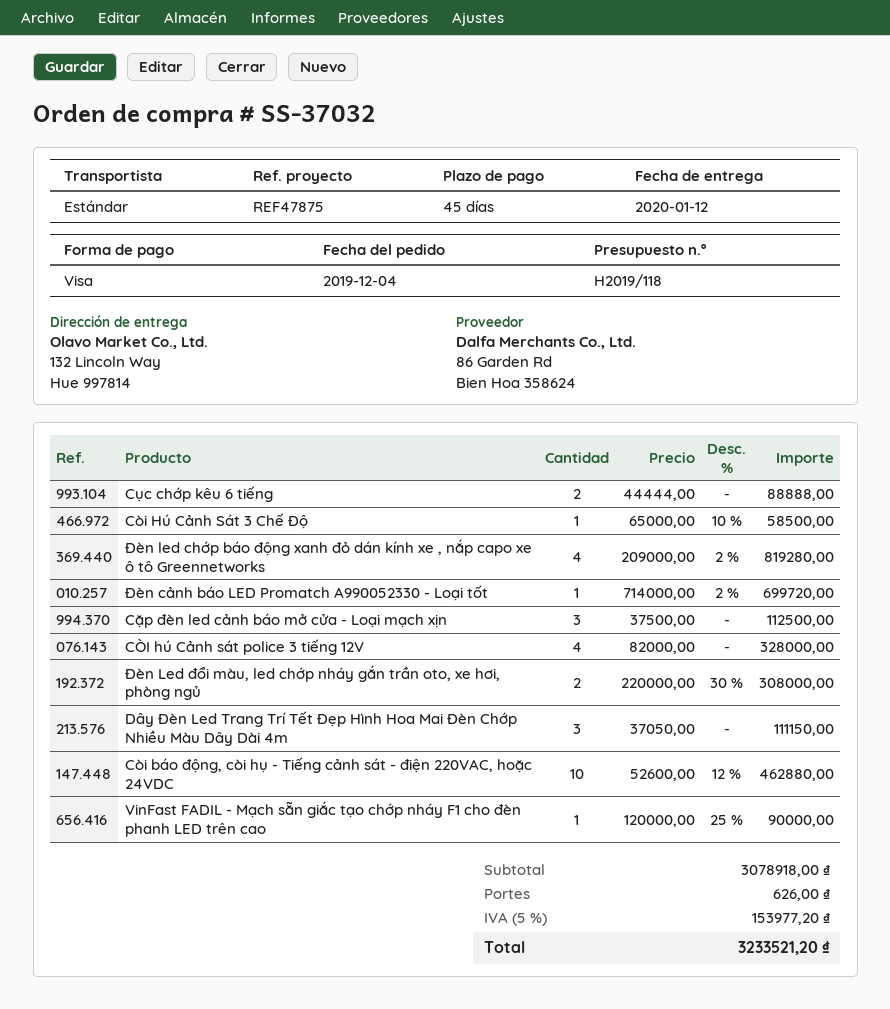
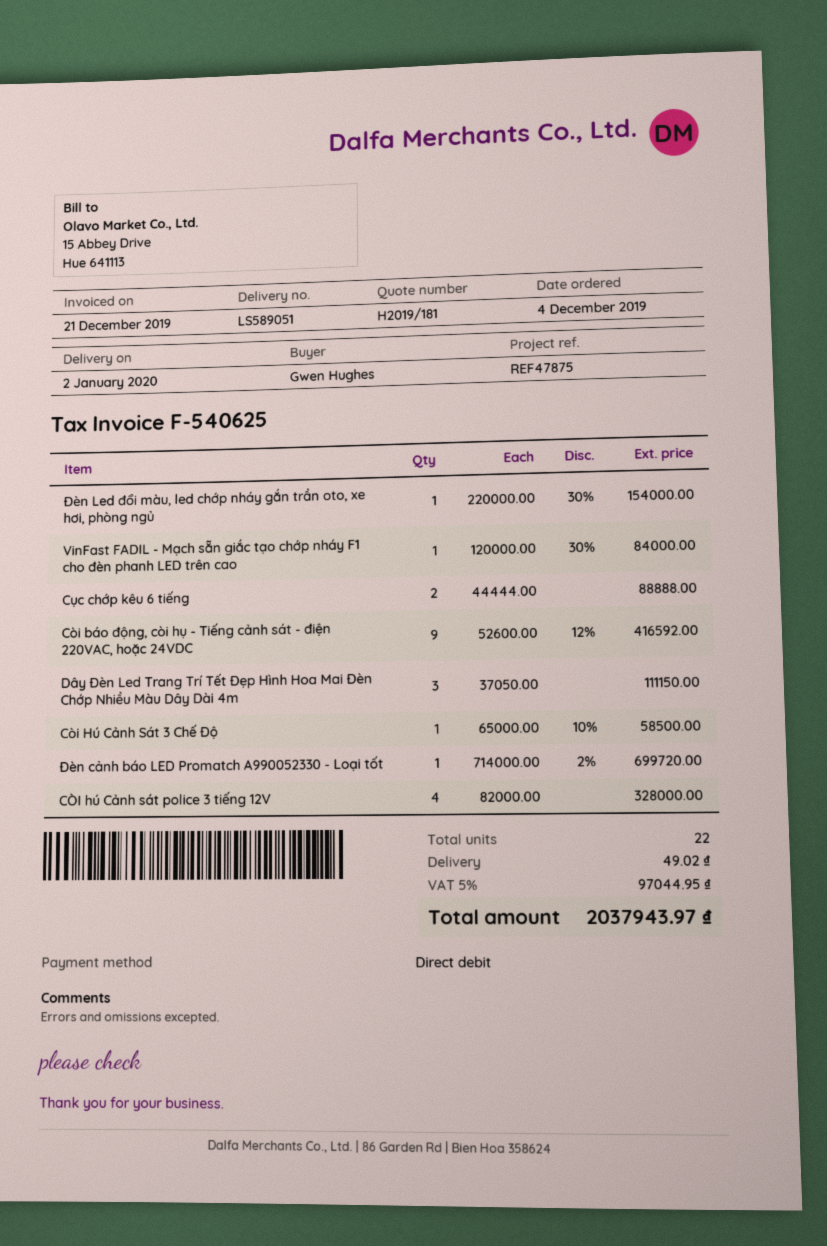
quote number: H2019/118 -> H2019/181
delivery date: 2020-01-12 -> 2020-01-02
payment method: Visa -> direct debit
Đèn led chớp báo động xanh đỏ dán kính xe , nắp capo xe ô tô Greennetworks: 4 x 209000.00 - 2% = 819280.00 -> none
Cặp đèn led cảnh báo mở cửa - Loại mạch xịn: 3 x 37500.00 = 112500.00 -> none
Đèn Led đổi màu, led chớp nháy gắn trần oto, xe hơi, phòng ngủ: 2 x 220000.00 - 30% = 308000.00 -> 1 x 220000.00 - 30% = 154000.00
Còi báo động, còi hụ - Tiếng cảnh sát - điện 220VAC, hoặc 24VDC: 10 x 52600.00 - 12% = 462880.00 -> 9 x 52600.00 - 12% = 416592.00
VinFast FADIL - Mạch sẵn giắc tạo chớp nháy F1 cho đèn phanh LED trên cao: 1 x 120000.00 - 25% = 90000.00 -> 1 x 120000.00 - 30% = 84000.00
shipping: 626.00 -> 49.02
tax: 5% = 153977.20 -> 5% = 97044.95
total: 3233521.20 -> 2037943.97

